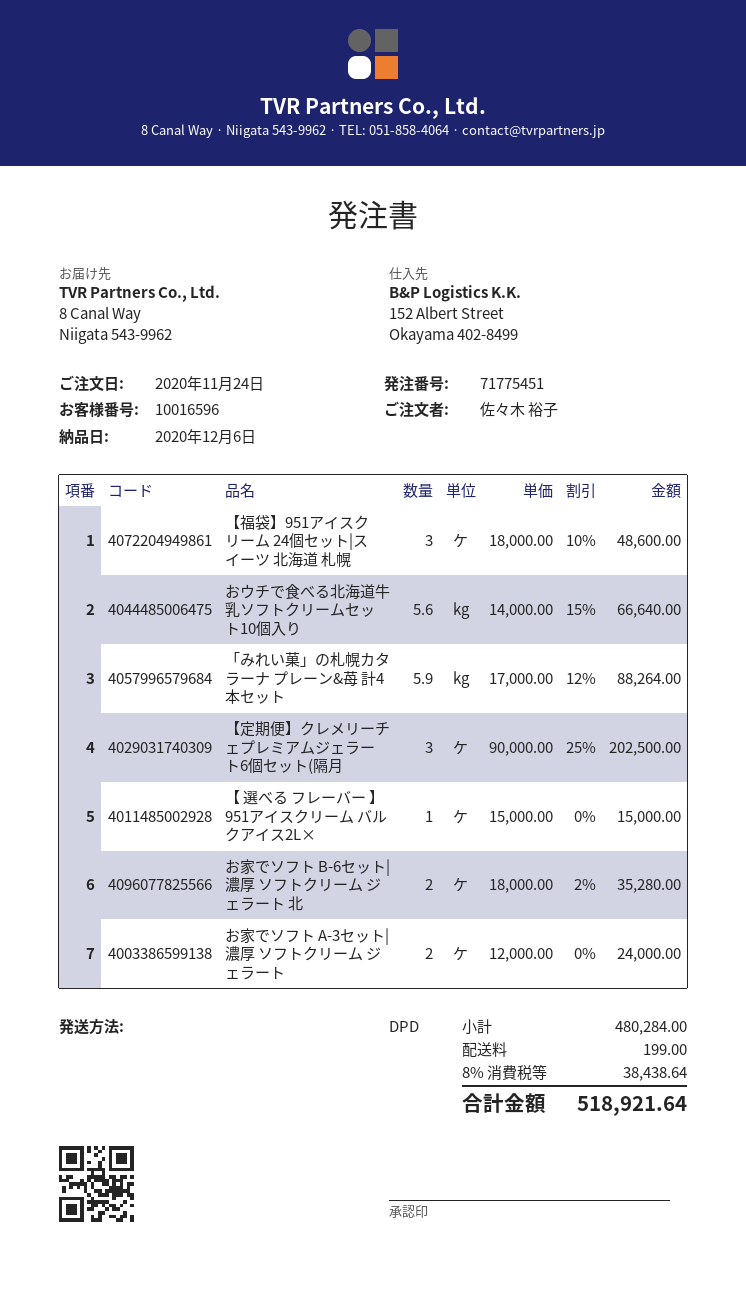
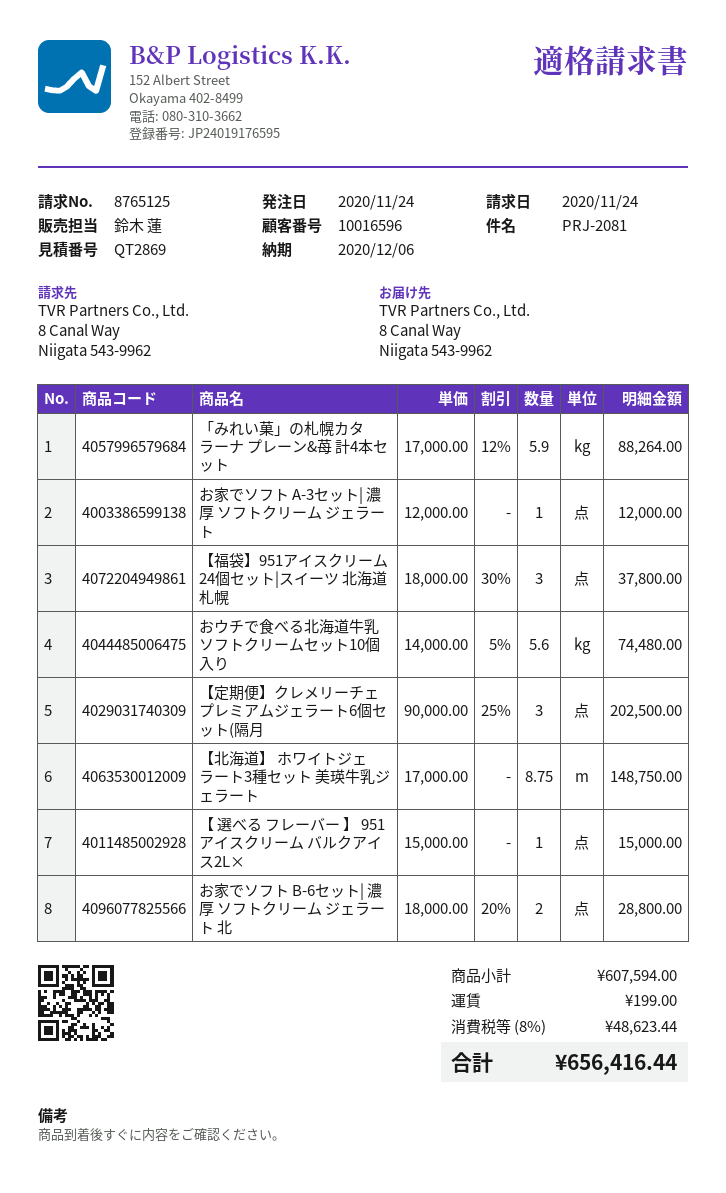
【福袋】951アイスクリーム 24個セット|スイーツ 北海道 札幌: 3 x 18000.00 - 10% = 48600.00 -> 3 x 18000.00 - 30% = 37800.00
おウチで食べる北海道牛乳ソフトクリームセット10個入り: 5.6 x 14000.00 - 15% = 66640.00 -> 5.6 x 14000.00 - 5% = 74480.00
お家でソフト B-6セット| 濃厚 ソフトクリーム ジェラート 北: 2 x 18000.00 - 2% = 35280.00 -> 2 x 18000.00 - 20% = 28800.00
お家でソフト A-3セット| 濃厚 ソフトクリーム ジェラート: 2 x 12000.00 = 24000.00 -> 1 x 12000.00 = 12000.00
【北海道】 ホワイトジェラート3種セット 美瑛牛乳ジェラート: none -> 8.75 x 17000.00 = 148750.00
subtotal: 480284.00 -> 607594.00
tax: 8% = 38438.64 -> 8% = 48623.44
total: 518921.64 -> 656416.44

